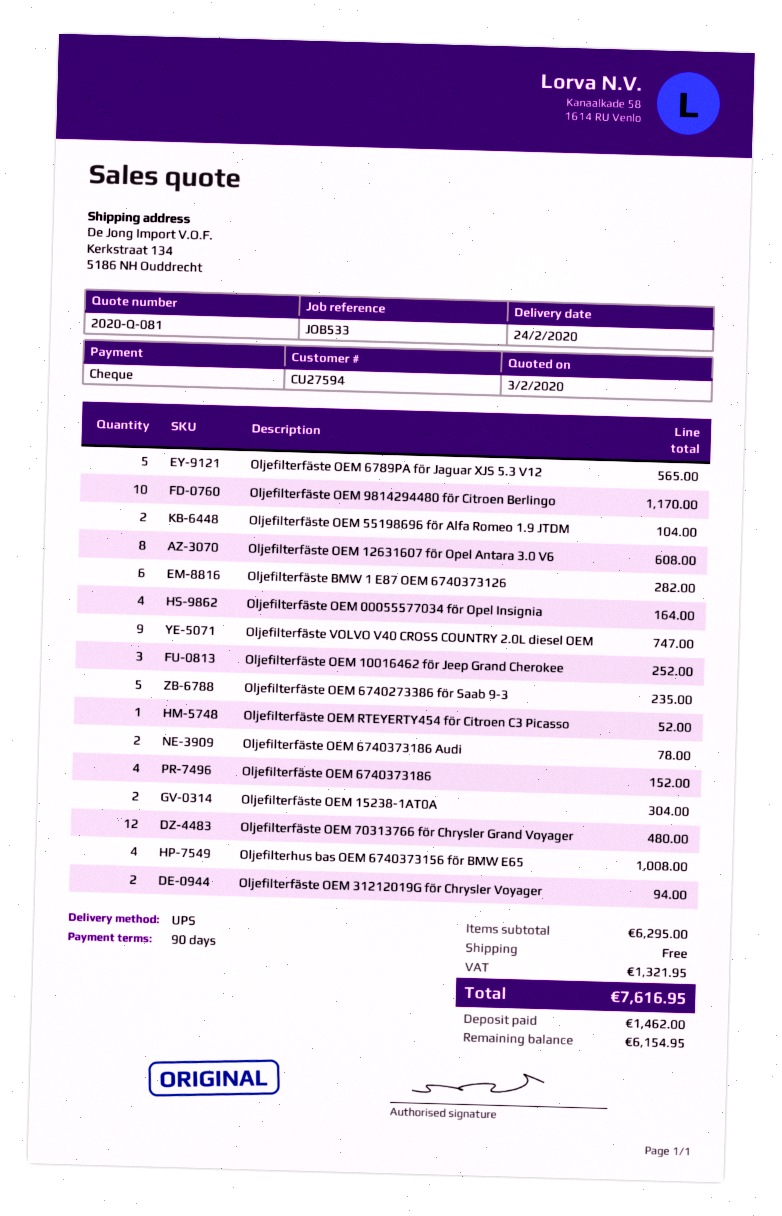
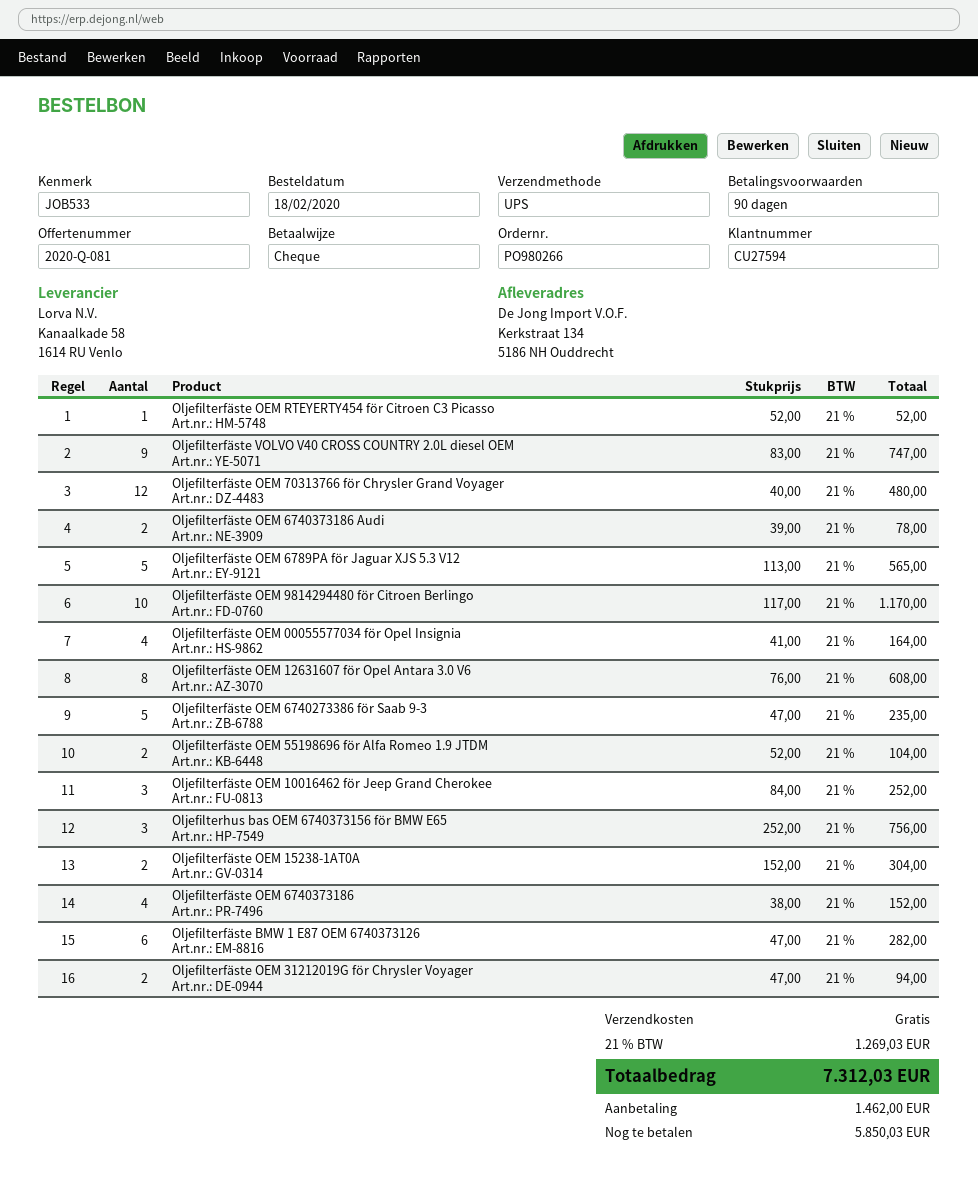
Oljefilterhus bas OEM 6740373156 för BMW E65: 4 for 1008.00 -> 3 for 756.00
tax: 1321.95 -> 1269.03
total: 7616.95 -> 7312.03
balance: 6154.95 -> 5850.03

